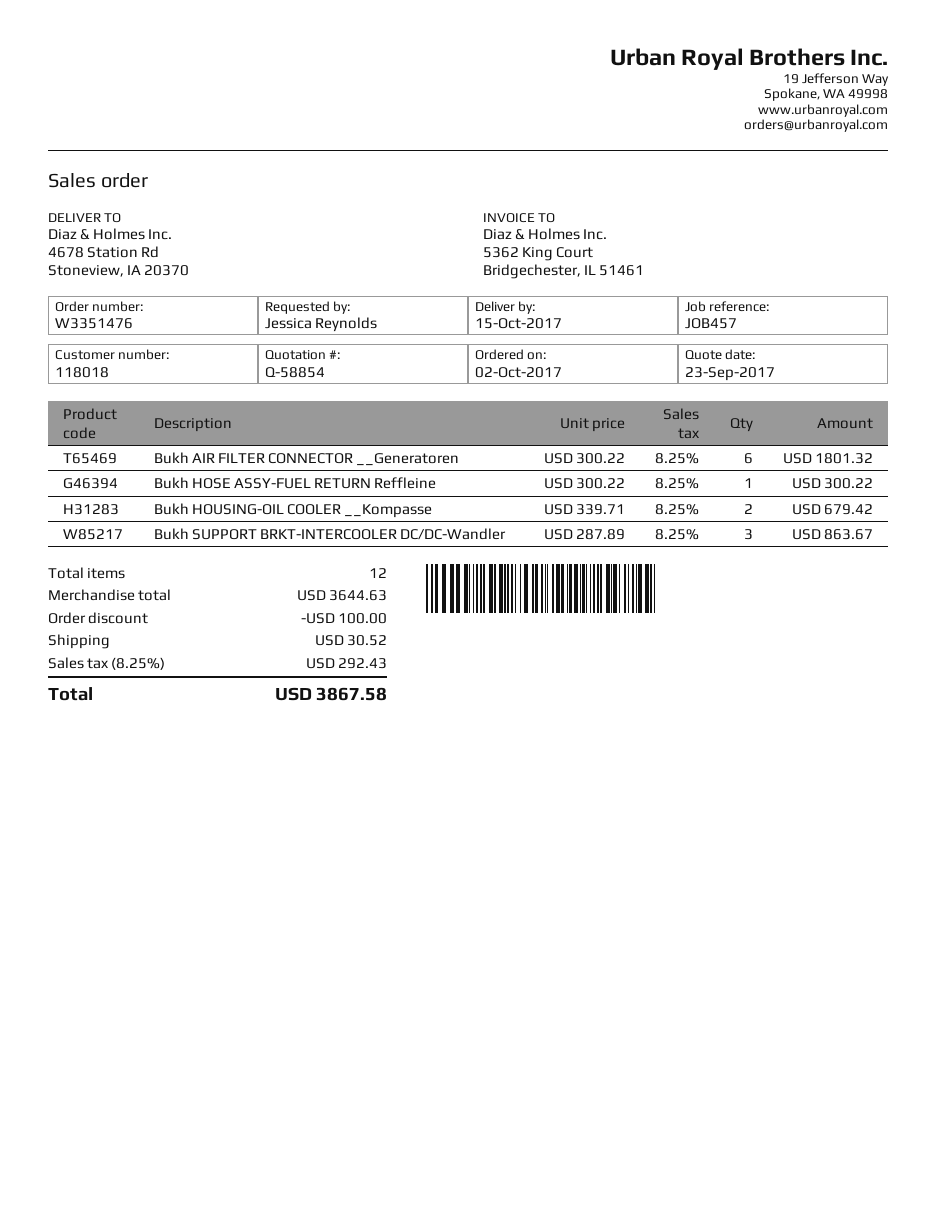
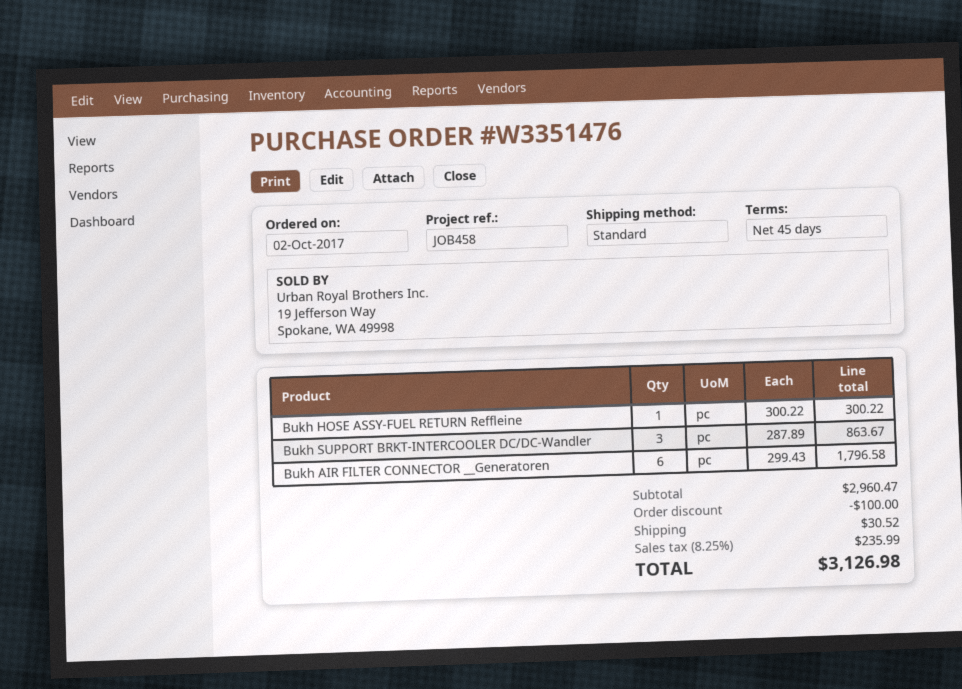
reference: JOB457 -> JOB458
Bukh AIR FILTER CONNECTOR __Generatoren: 6 x 300.22 = 1801.32 -> 6 x 299.43 = 1796.58
Bukh HOUSING-OIL COOLER __Kompasse: 2 x 339.71 = 679.42 -> none
subtotal: 3644.63 -> 2960.47
tax: 8.25% = 292.43 -> 8.25% = 235.99
total: 3867.58 -> 3126.98

